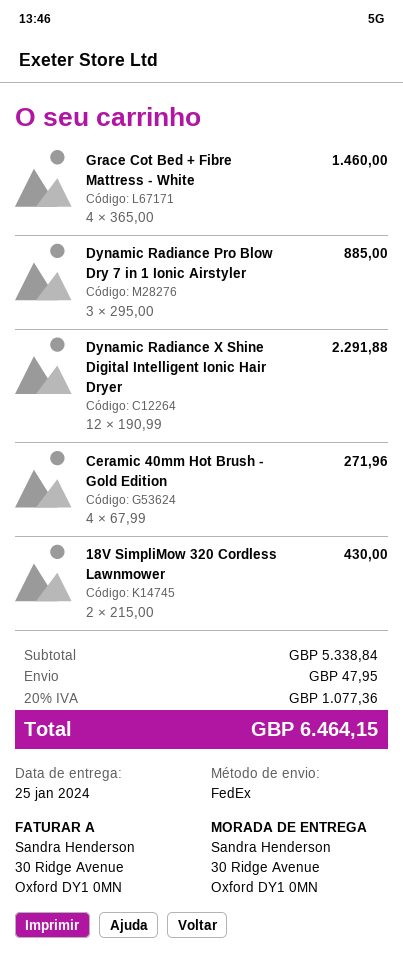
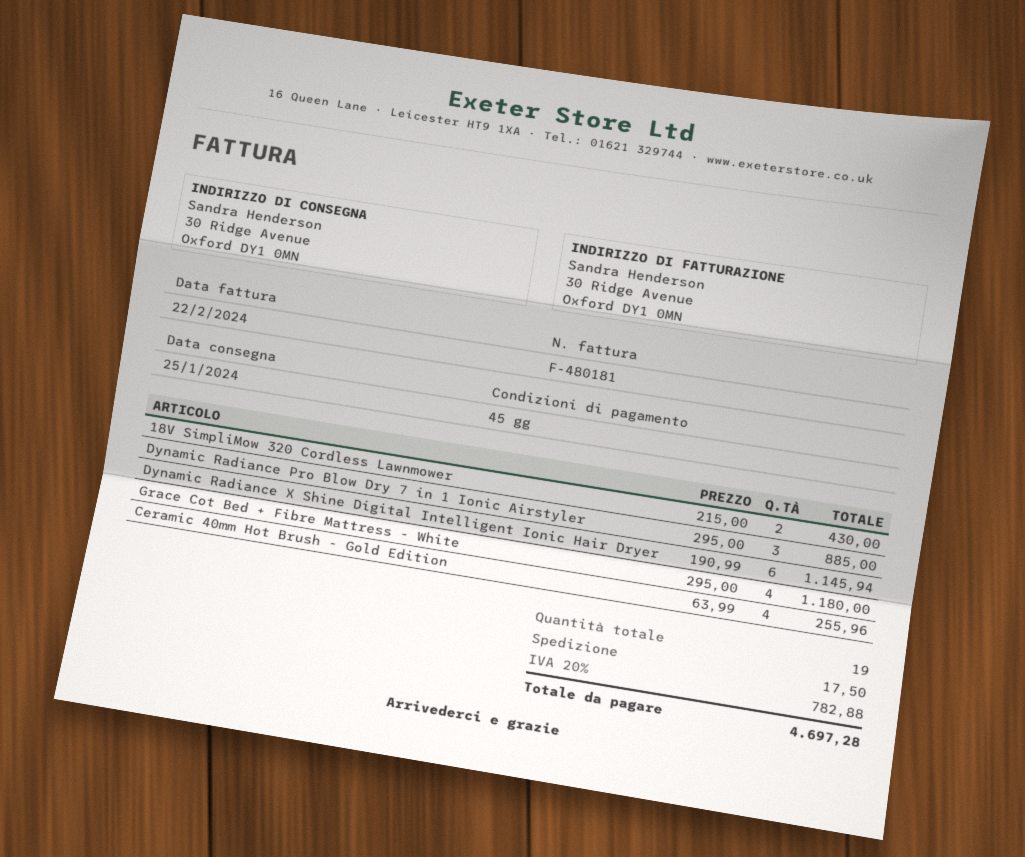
Grace Cot Bed + Fibre Mattress - White: 4 x 365.00 = 1460.00 -> 4 x 295.00 = 1180.00
Dynamic Radiance X Shine Digital Intelligent Ionic Hair Dryer: 12 x 190.99 = 2291.88 -> 6 x 190.99 = 1145.94
Ceramic 40mm Hot Brush - Gold Edition: 4 x 67.99 = 271.96 -> 4 x 63.99 = 255.96
shipping: 47.95 -> 17.50
tax: 20% = 1077.36 -> 20% = 782.88
total: 6464.15 -> 4697.28

